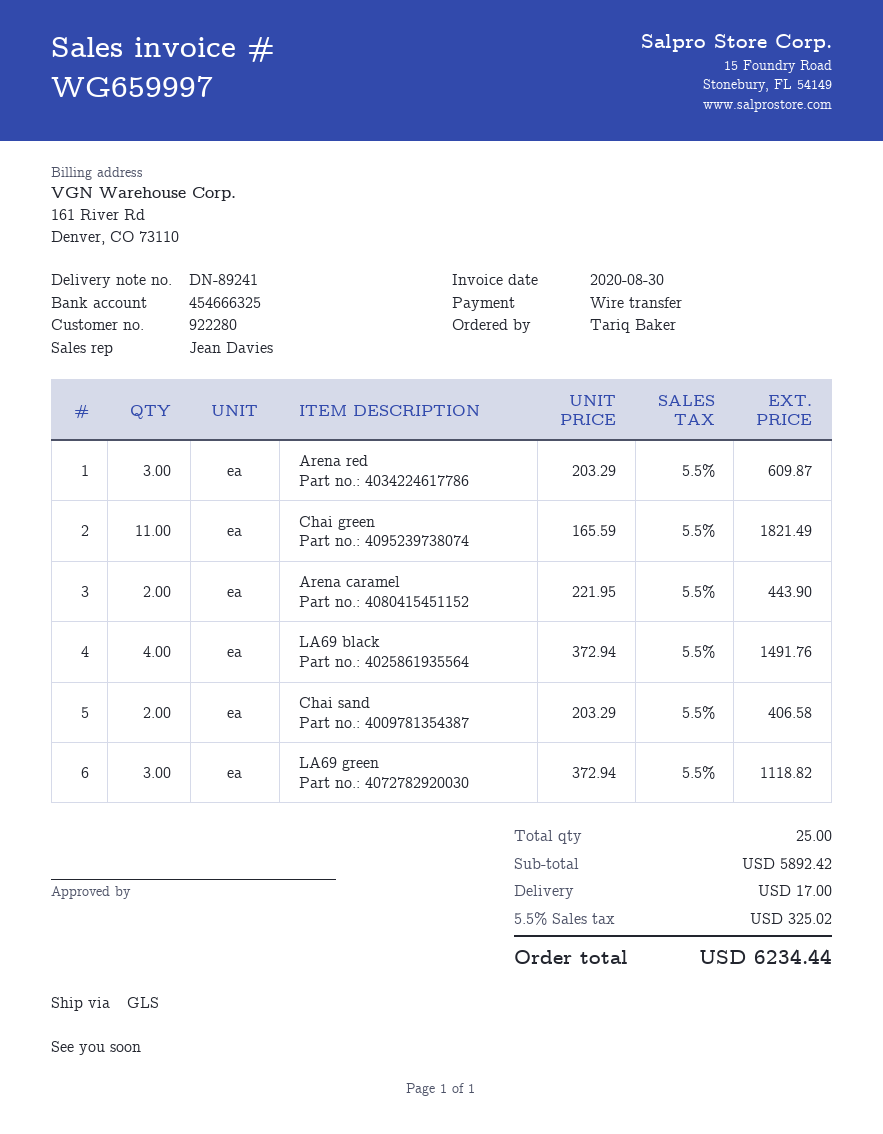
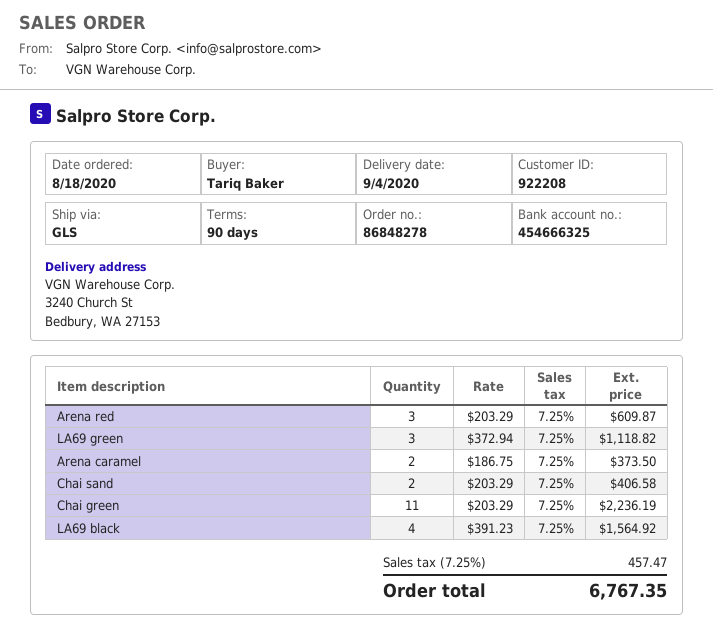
customer number: 922280 -> 922208
Chai green: 11 x 165.59 = 1821.49 -> 11 x 203.29 = 2236.19
Arena caramel: 2 x 221.95 = 443.90 -> 2 x 186.75 = 373.50
LA69 black: 4 x 372.94 = 1491.76 -> 4 x 391.23 = 1564.92
shipping: 17.00 -> none
tax: 5.5% = 325.02 -> 7.25% = 457.47
total: 6234.44 -> 6767.35

